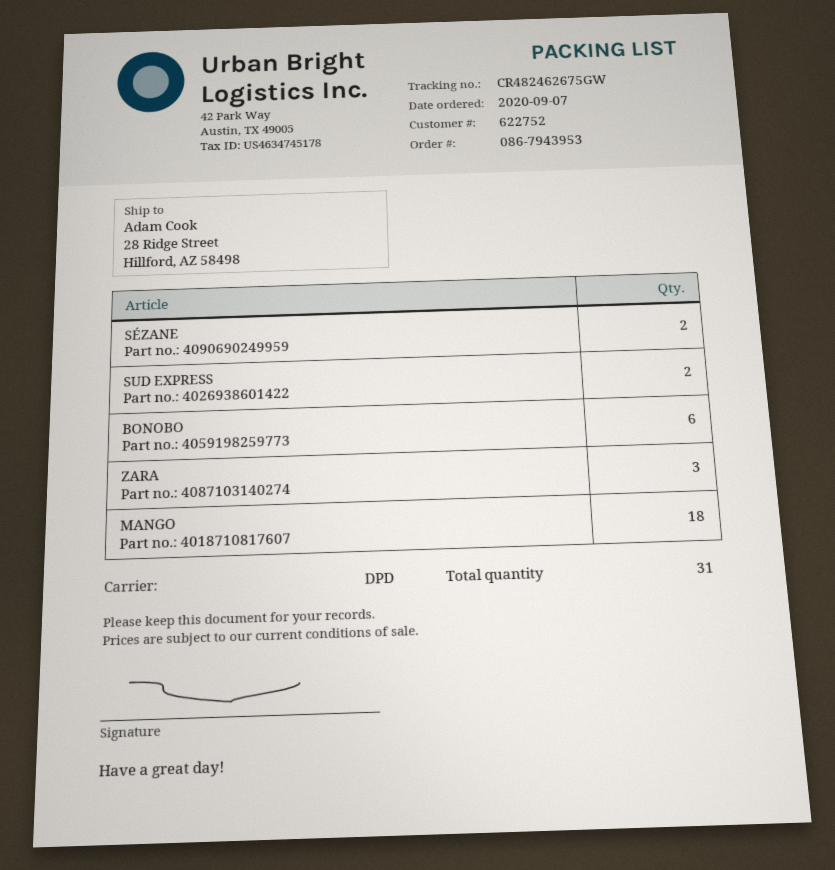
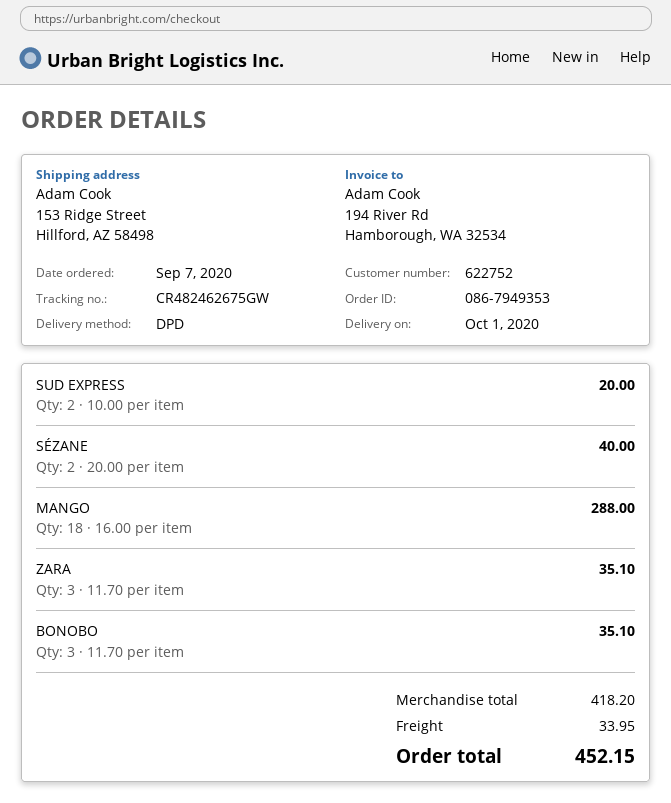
order number: 086-7943953 -> 086-7949353
ship to: 28 Ridge Street, Hillford, AZ 58498 -> 153 Ridge Street, Hillford, AZ 58498
BONOBO: 6 -> 3

